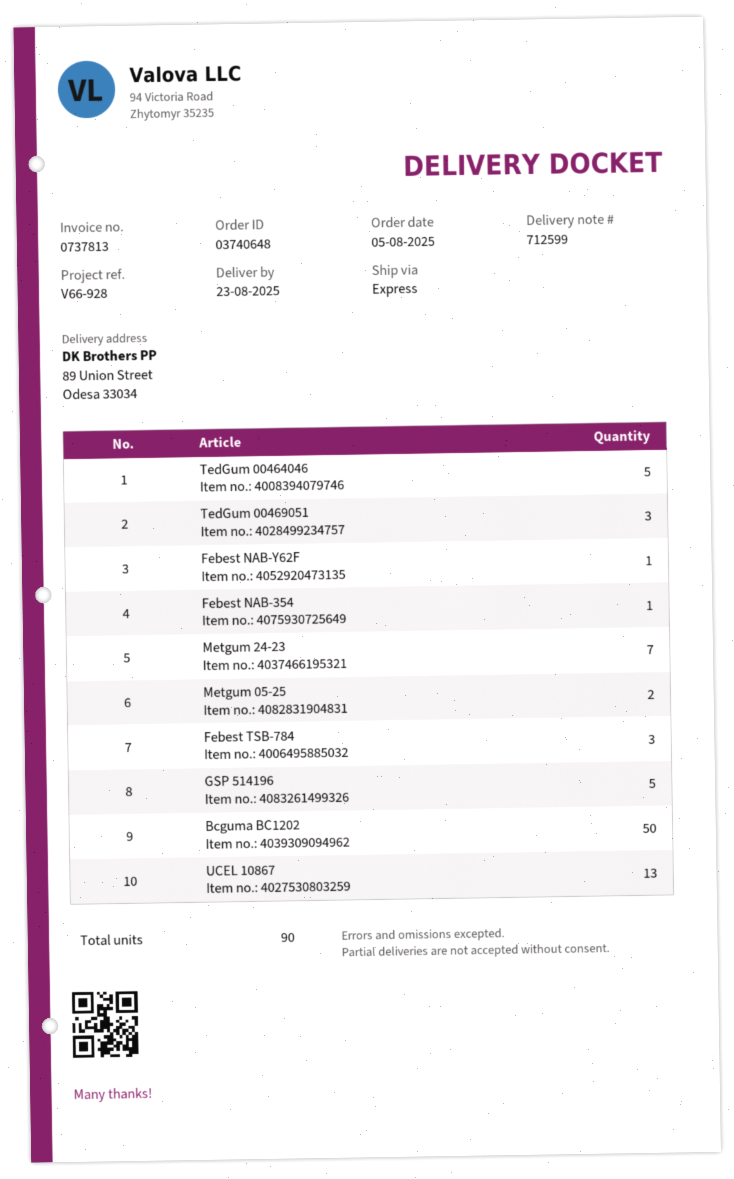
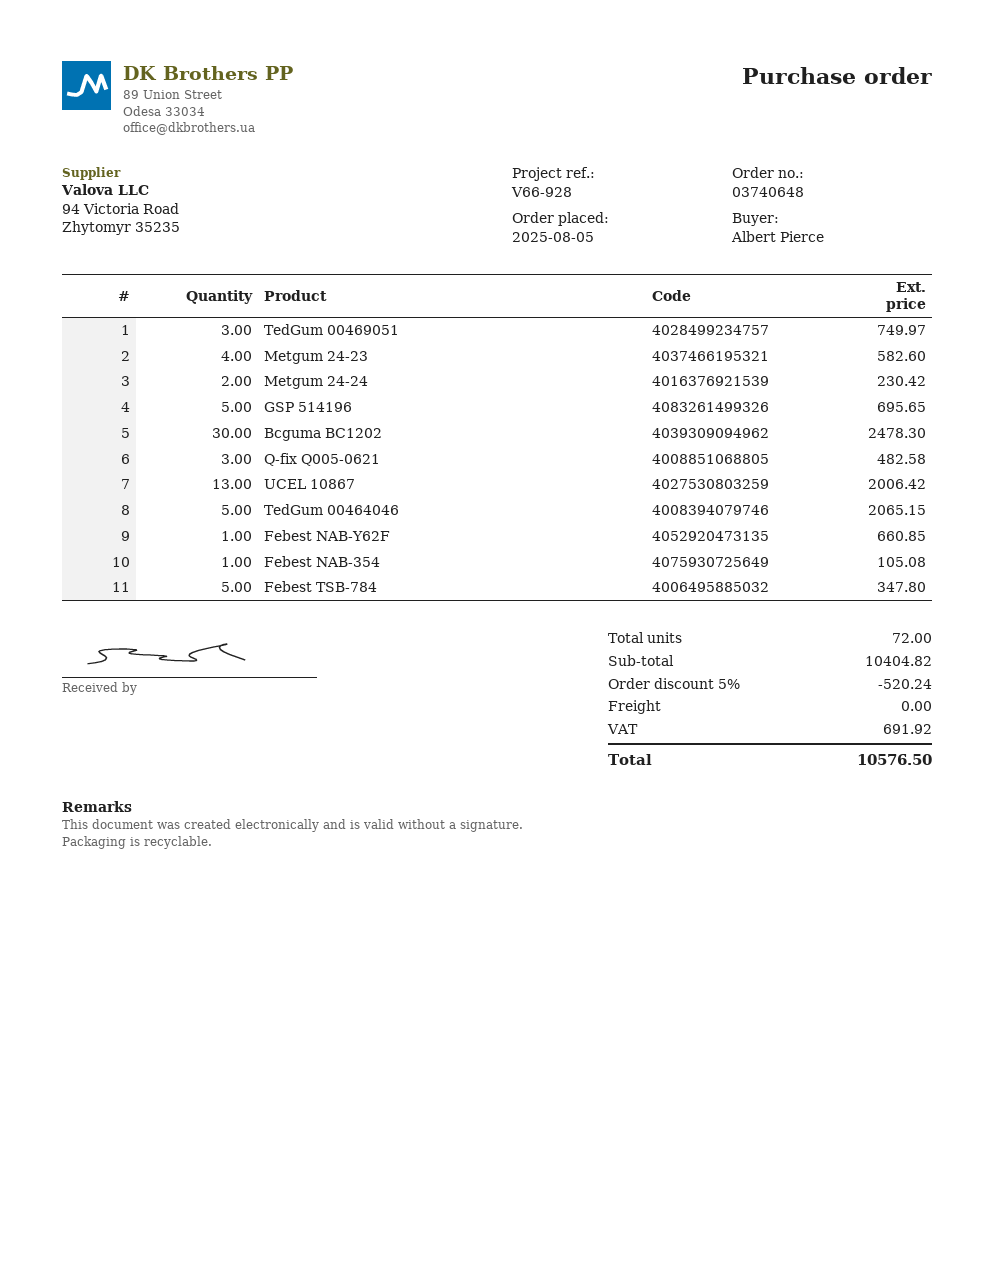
Metgum 24-23: 7 -> 4
Metgum 05-25: 2 -> none
Febest TSB-784: 3 -> 5
Bcguma BC1202: 50 -> 30
Metgum 24-24: none -> 2
Q-fix Q005-0621: none -> 3
total quantity: 90 -> 72

